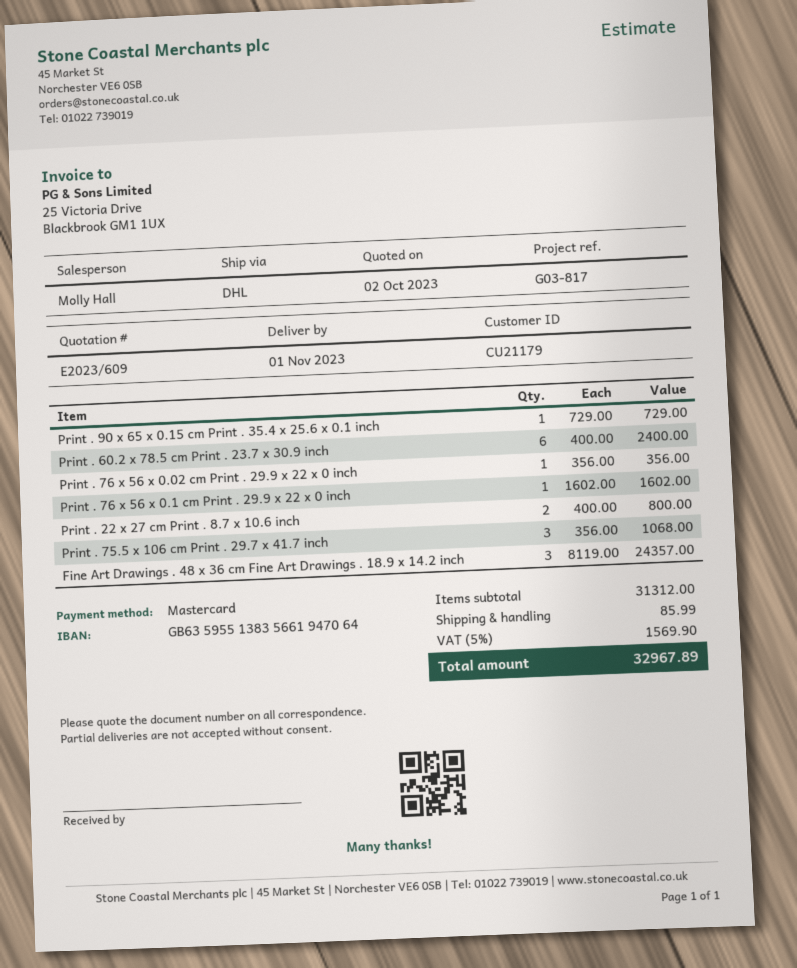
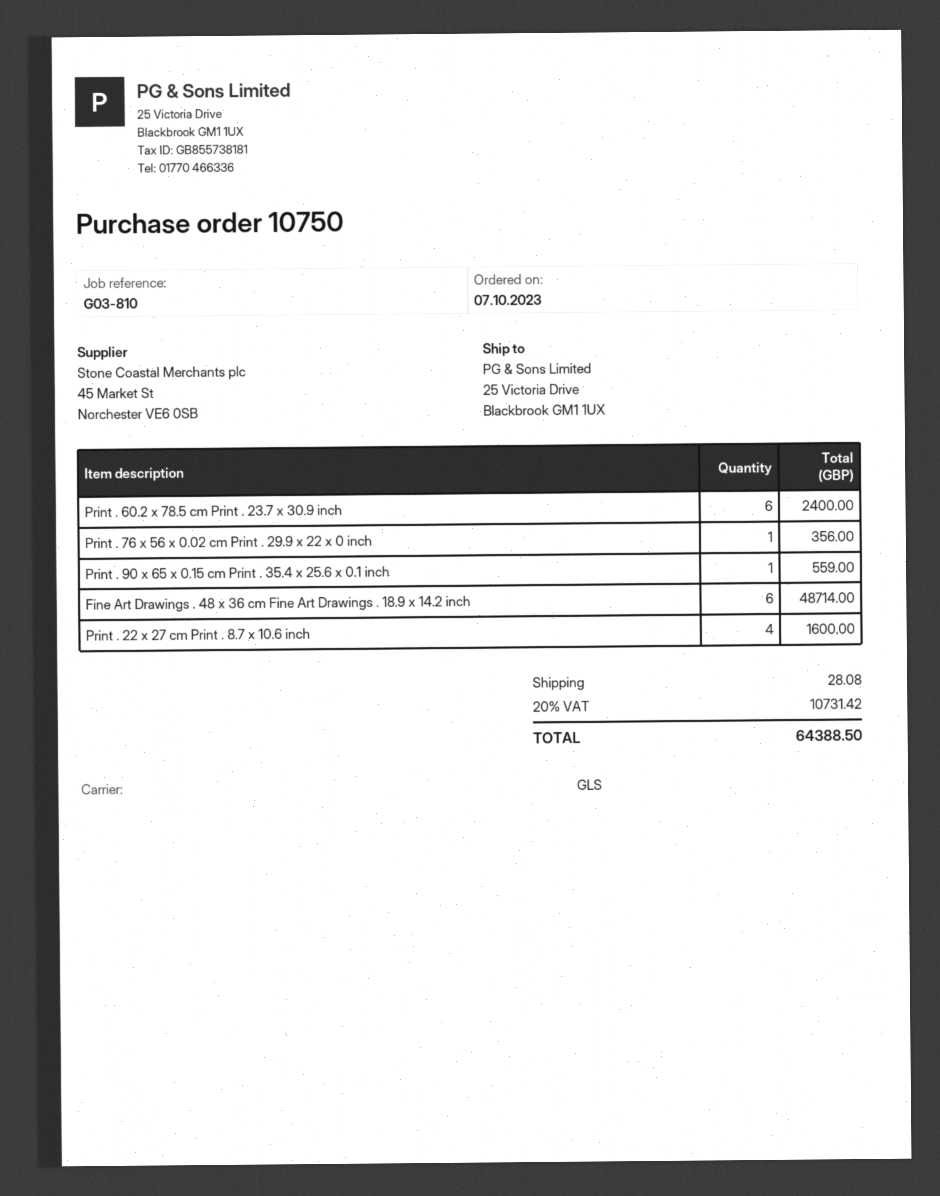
reference: G03-817 -> G03-810
shipping method: DHL -> GLS
Print . 90 x 65 x 0.15 cm Print . 35.4 x 25.6 x 0.1 inch: 1 for 729.00 -> 1 for 559.00
Print . 76 x 56 x 0.1 cm Print . 29.9 x 22 x 0 inch: 1 for 1602.00 -> none
Print . 22 x 27 cm Print . 8.7 x 10.6 inch: 2 for 800.00 -> 4 for 1600.00
Print . 75.5 x 106 cm Print . 29.7 x 41.7 inch: 3 for 1068.00 -> none
Fine Art Drawings . 48 x 36 cm Fine Art Drawings . 18.9 x 14.2 inch: 3 for 24357.00 -> 6 for 48714.00
shipping: 85.99 -> 28.08
tax: 5% = 1569.90 -> 20% = 10731.42
total: 32967.89 -> 64388.50

